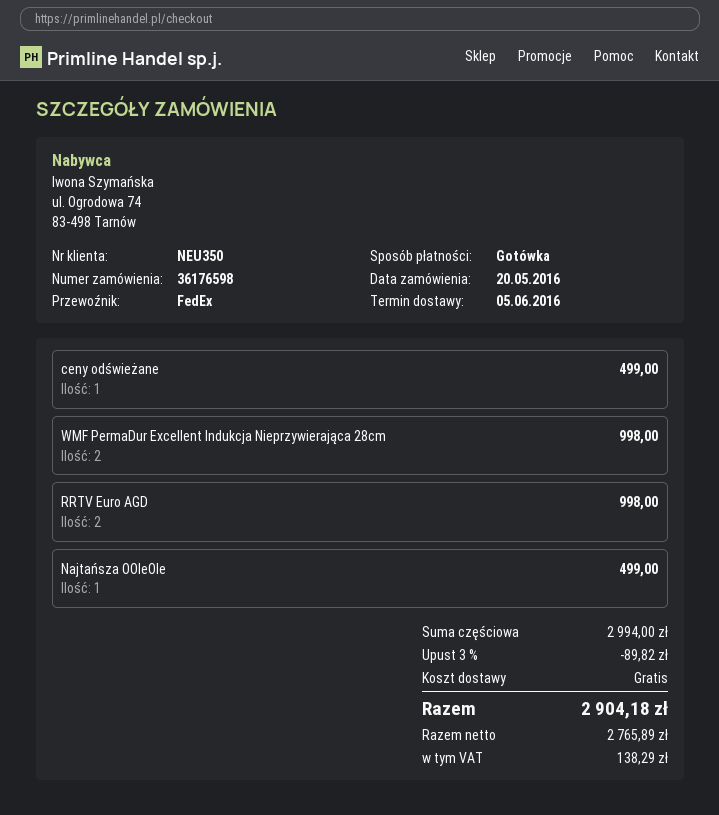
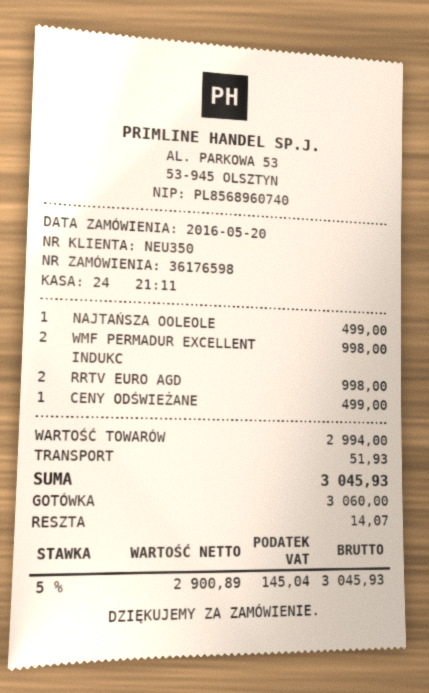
discount: 3% = 89.82 -> none
shipping: 0.00 -> 51.93
net: 2765.89 -> 2900.89
tax: 138.29 -> 145.04
total: 2904.18 -> 3045.93

